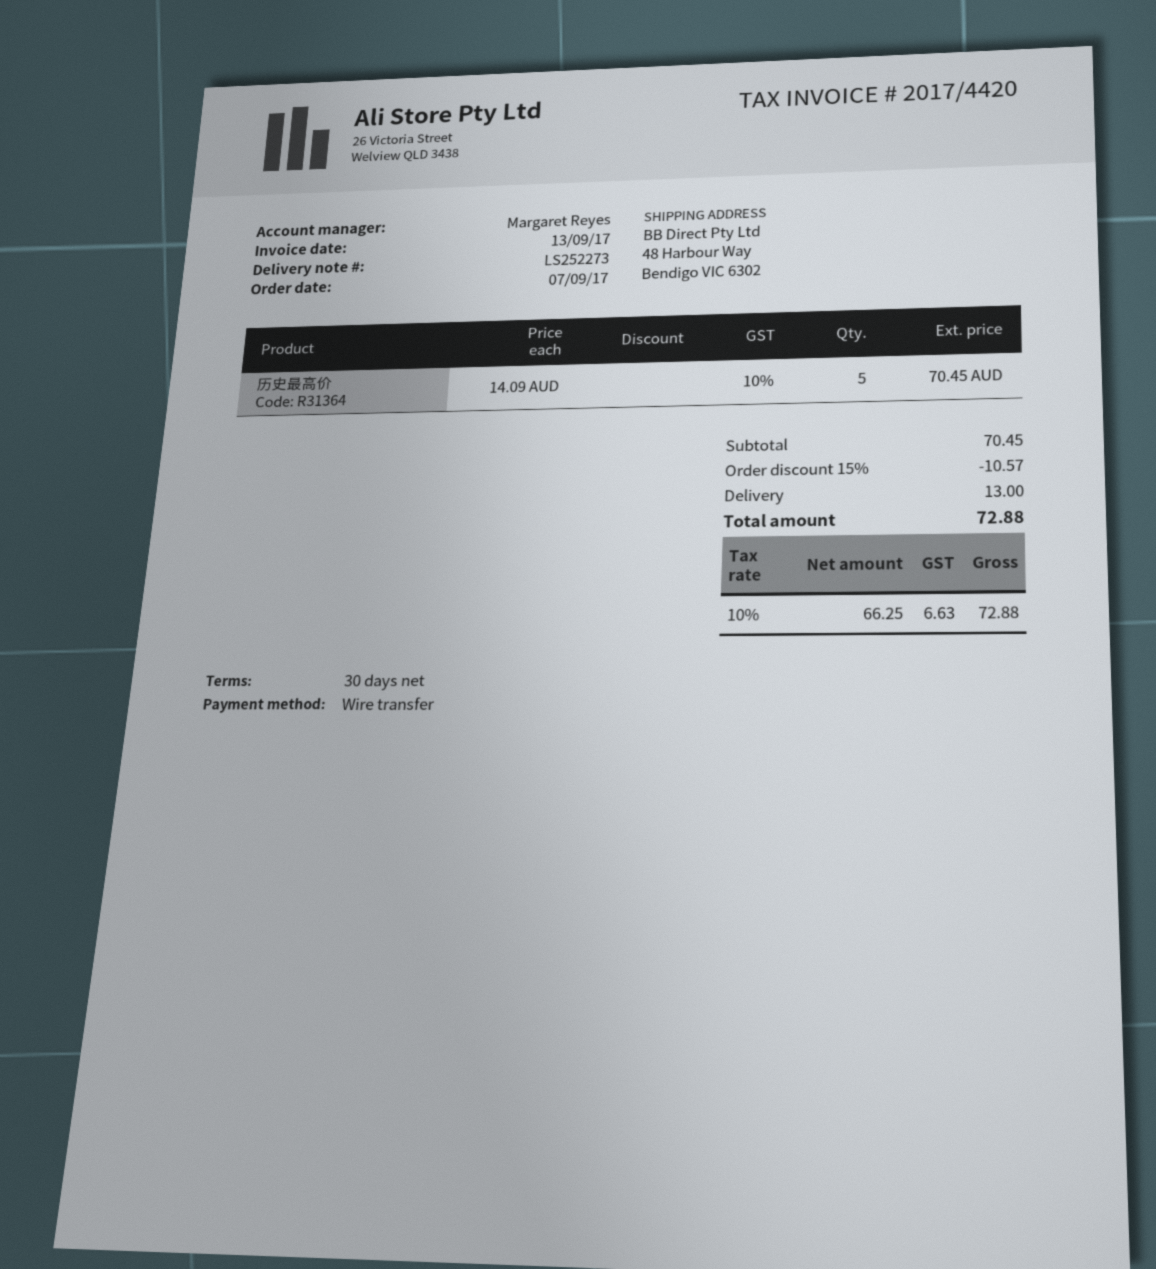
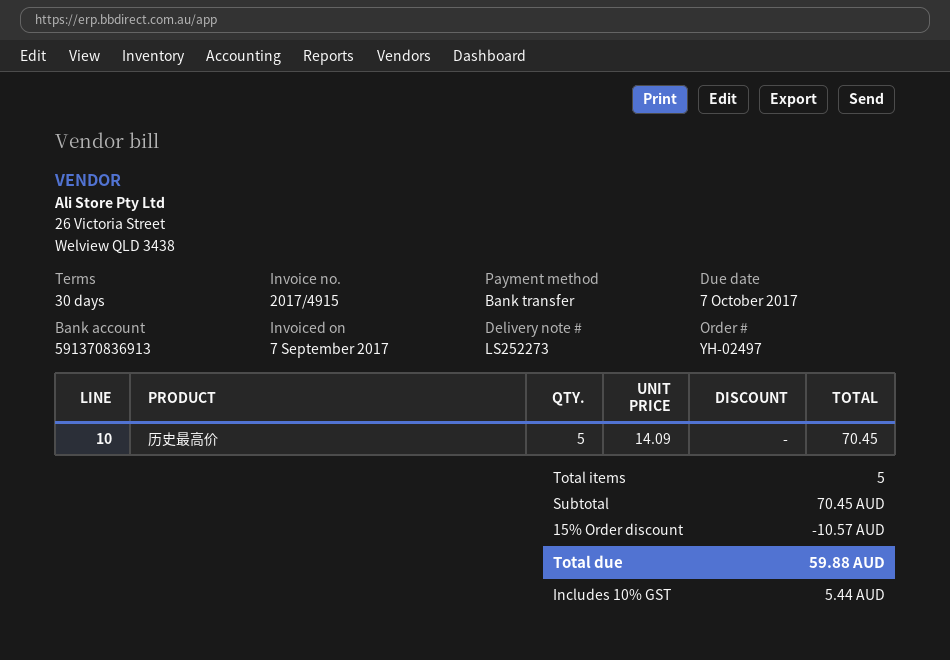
invoice number: 2017/4420 -> 2017/4915
invoice date: 2017-09-13 -> 2017-09-07
shipping: 13.00 -> none
tax: 10% = 6.63 -> 10% = 5.44
total: 72.88 -> 59.88

